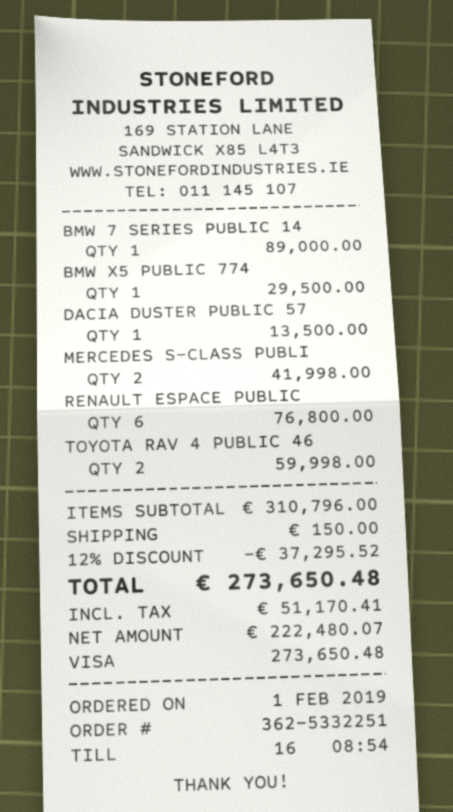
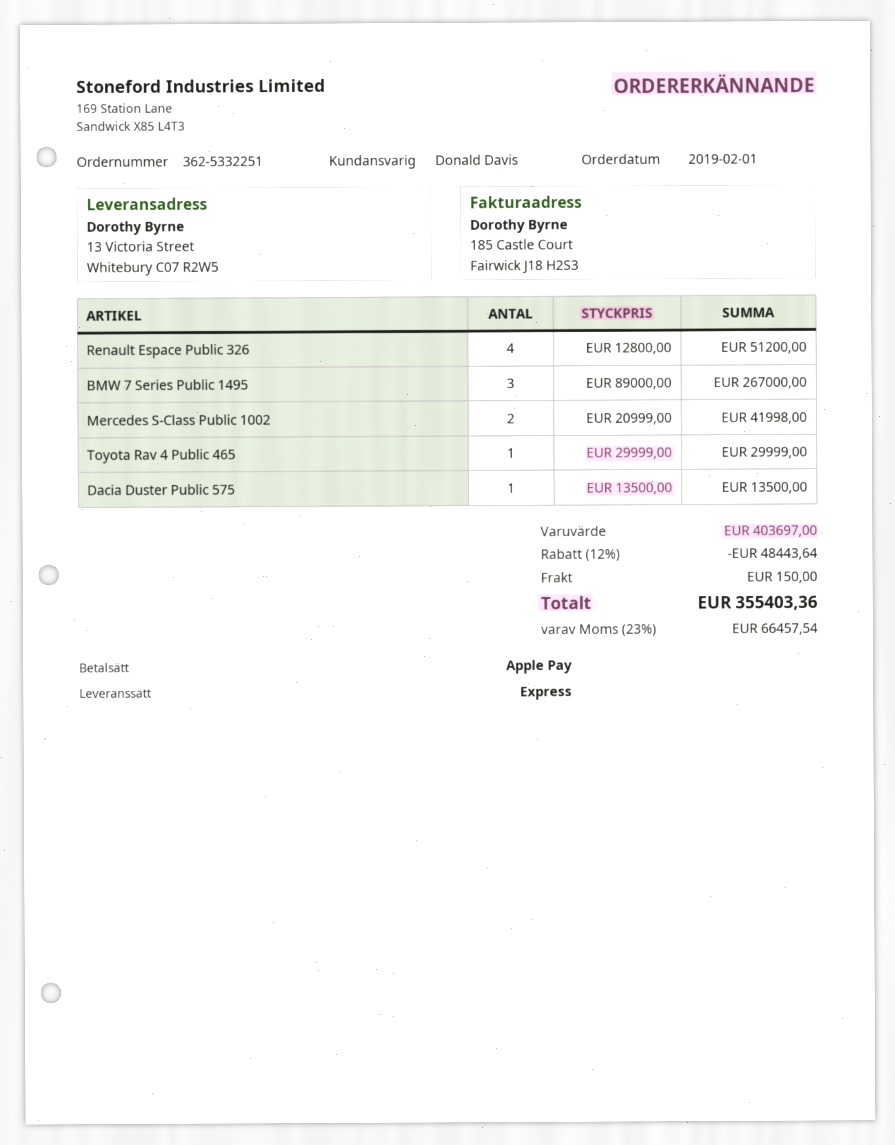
payment method: Visa -> Apple Pay
BMW 7 SERIES PUBLIC 14: 1 for 89000.00 -> 3 for 267000.00
BMW X5 PUBLIC 774: 1 for 29500.00 -> none
RENAULT ESPACE PUBLIC: 6 for 76800.00 -> 4 for 51200.00
TOYOTA RAV 4 PUBLIC 46: 2 for 59998.00 -> 1 for 29999.00
subtotal: 310796.00 -> 403697.00
discount: 12% = 37295.52 -> 12% = 48443.64
tax: 51170.41 -> 66457.54
total: 273650.48 -> 355403.36

